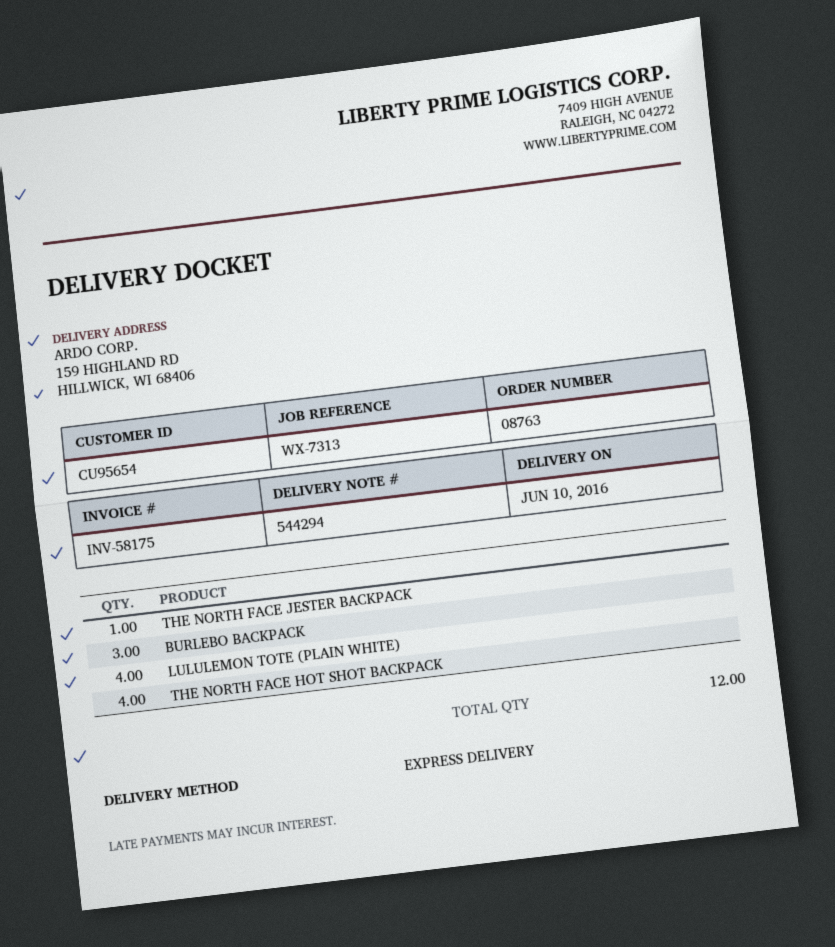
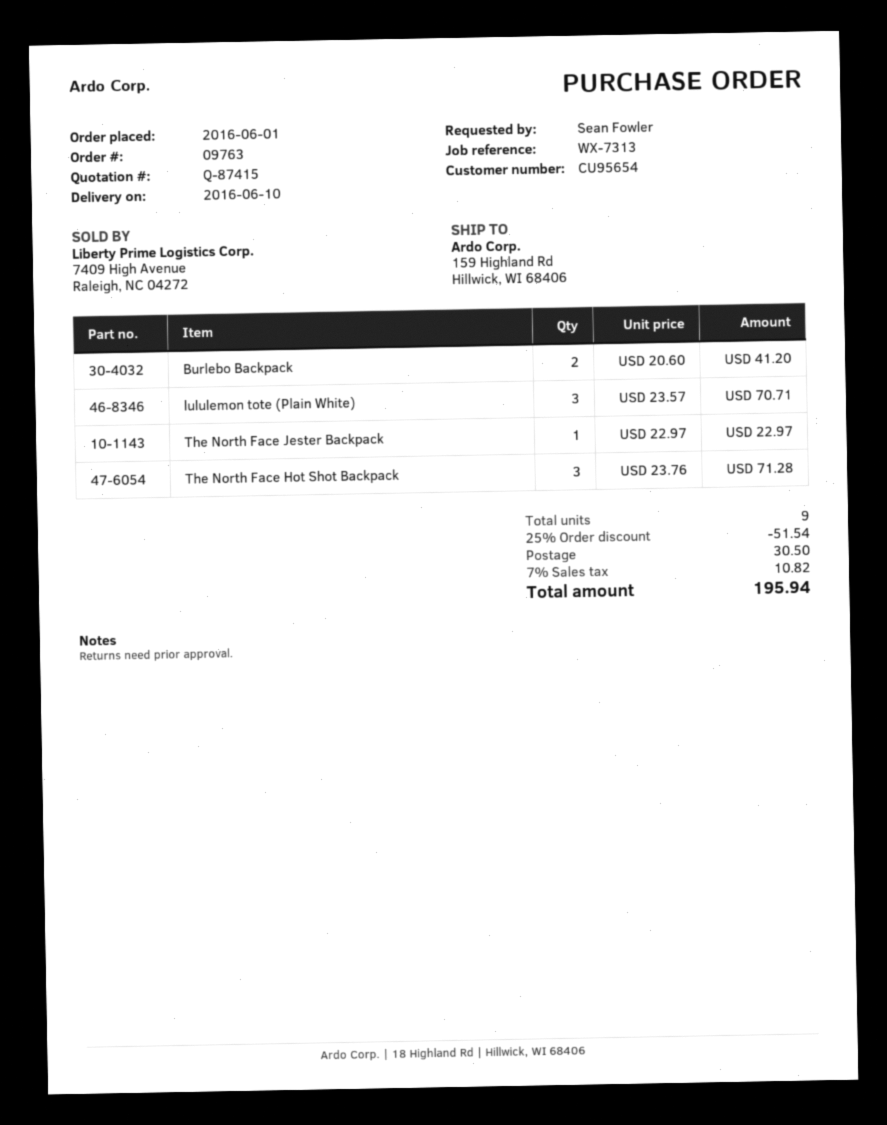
order number: 08763 -> 09763
BURLEBO BACKPACK: 3 -> 2
LULULEMON TOTE (PLAIN WHITE): 4 -> 3
THE NORTH FACE HOT SHOT BACKPACK: 4 -> 3
total quantity: 12 -> 9

